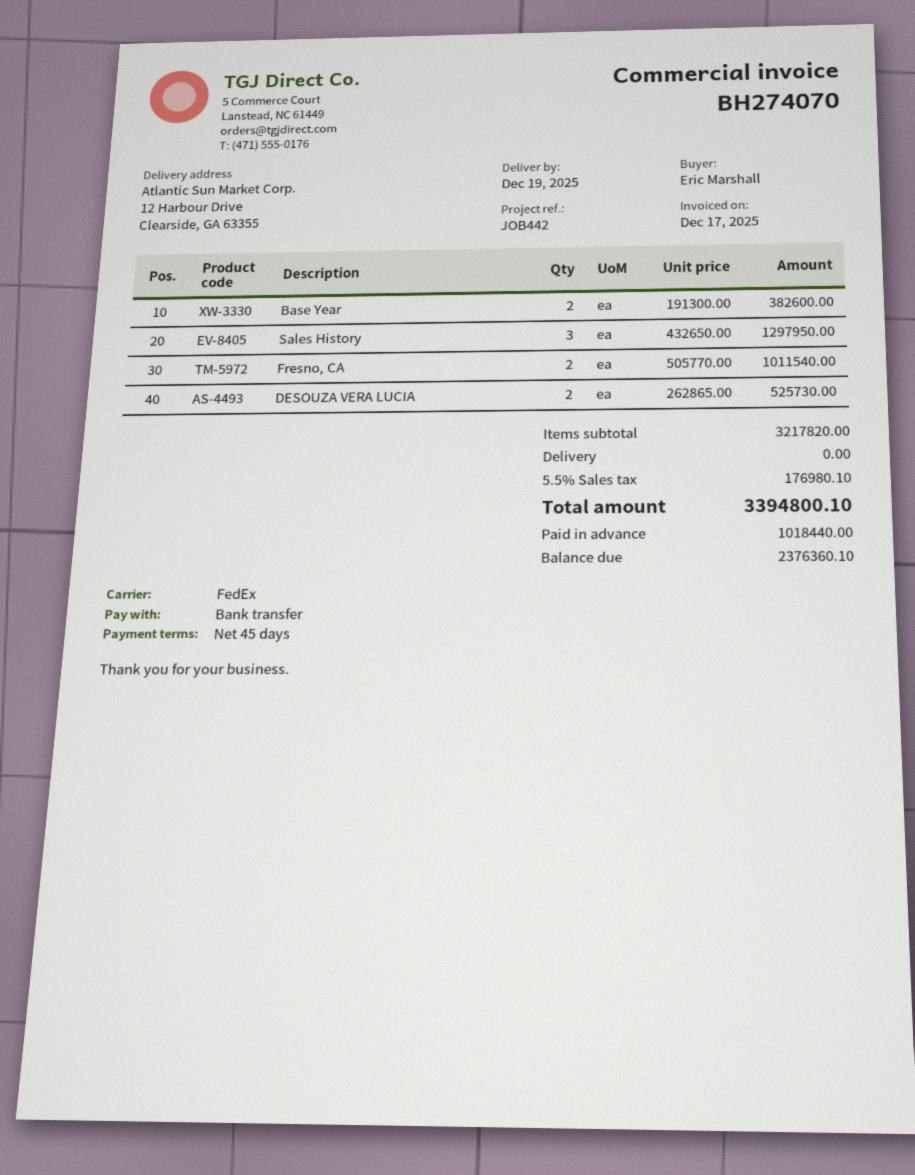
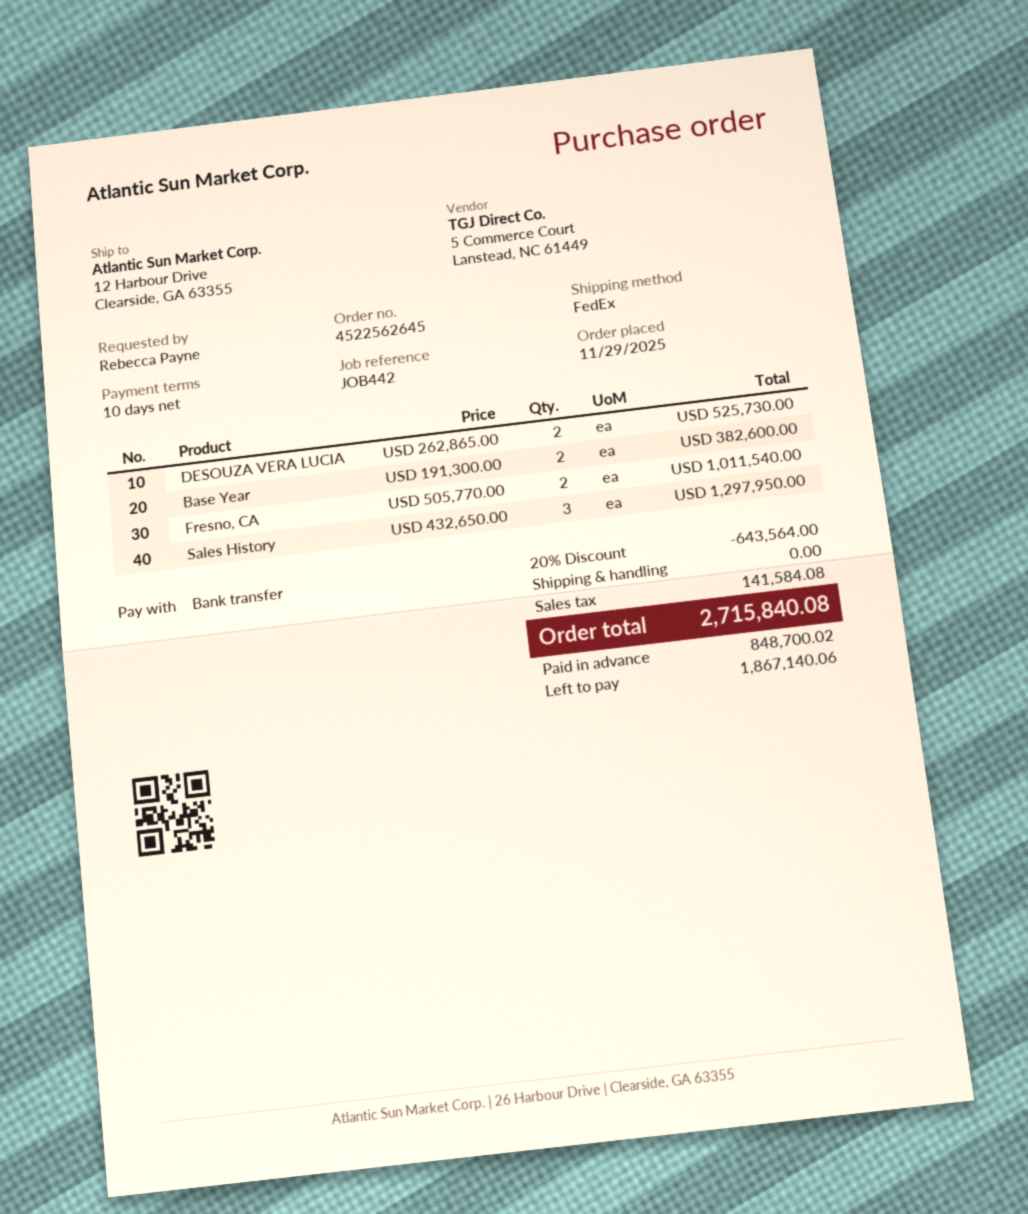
payment terms: 45 days -> 10 days
ordered by: Eric Marshall -> Rebecca Payne
discount: none -> 20% = 643564.00
tax: 176980.10 -> 141584.08
total: 3394800.10 -> 2715840.08
deposit: 1018440.00 -> 848700.02
balance: 2376360.10 -> 1867140.06

